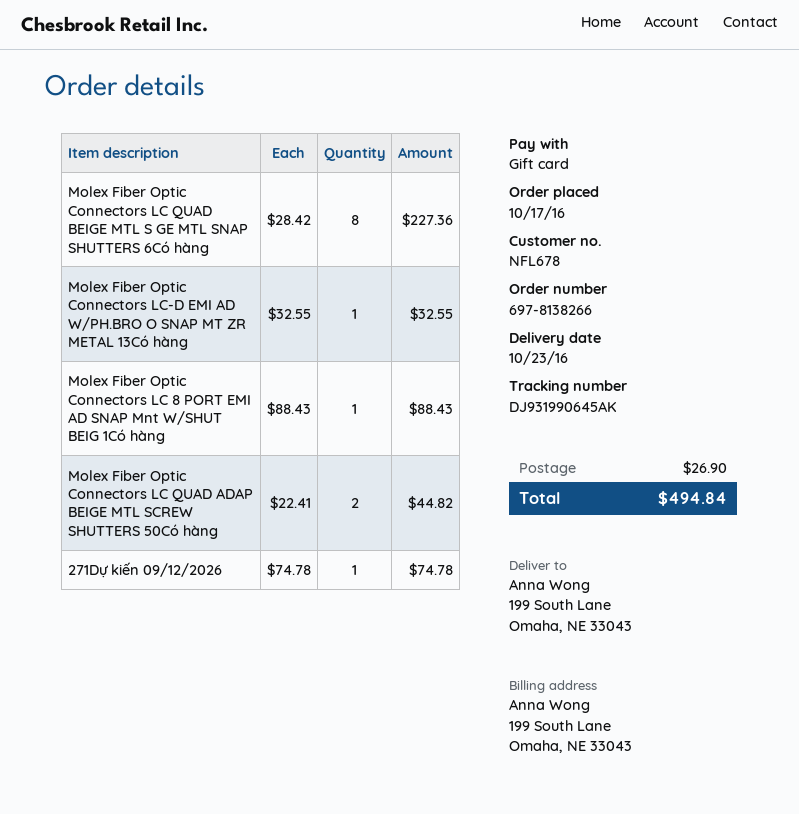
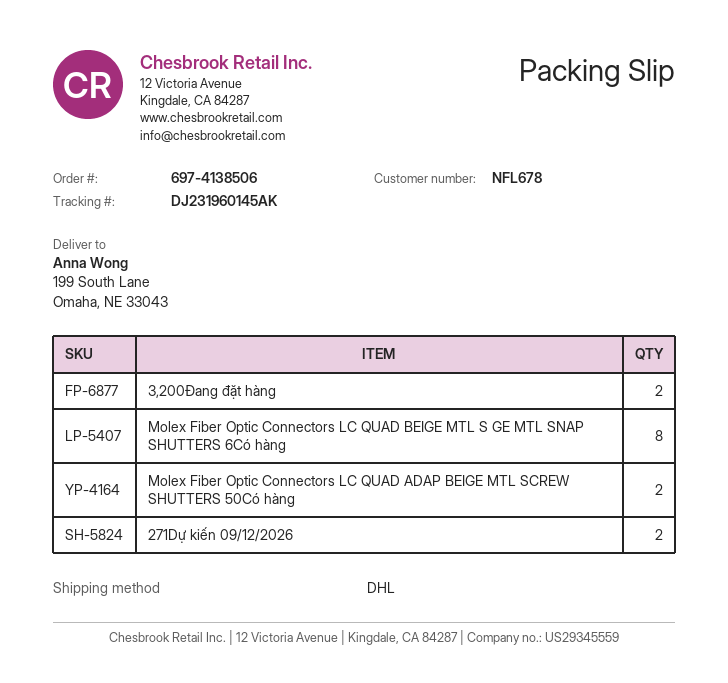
order number: 697-8138266 -> 697-4138506
tracking number: DJ931990645AK -> DJ231960145AK
Molex Fiber Optic Connectors LC-D EMI AD W/PH.BRO O SNAP MT ZR METAL 13Có hàng: 1 -> none
Molex Fiber Optic Connectors LC 8 PORT EMI AD SNAP Mnt W/SHUT BEIG 1Có hàng: 1 -> none
271Dự kiến 09/12/2026: 1 -> 2
3,200Đang đặt hàng: none -> 2

